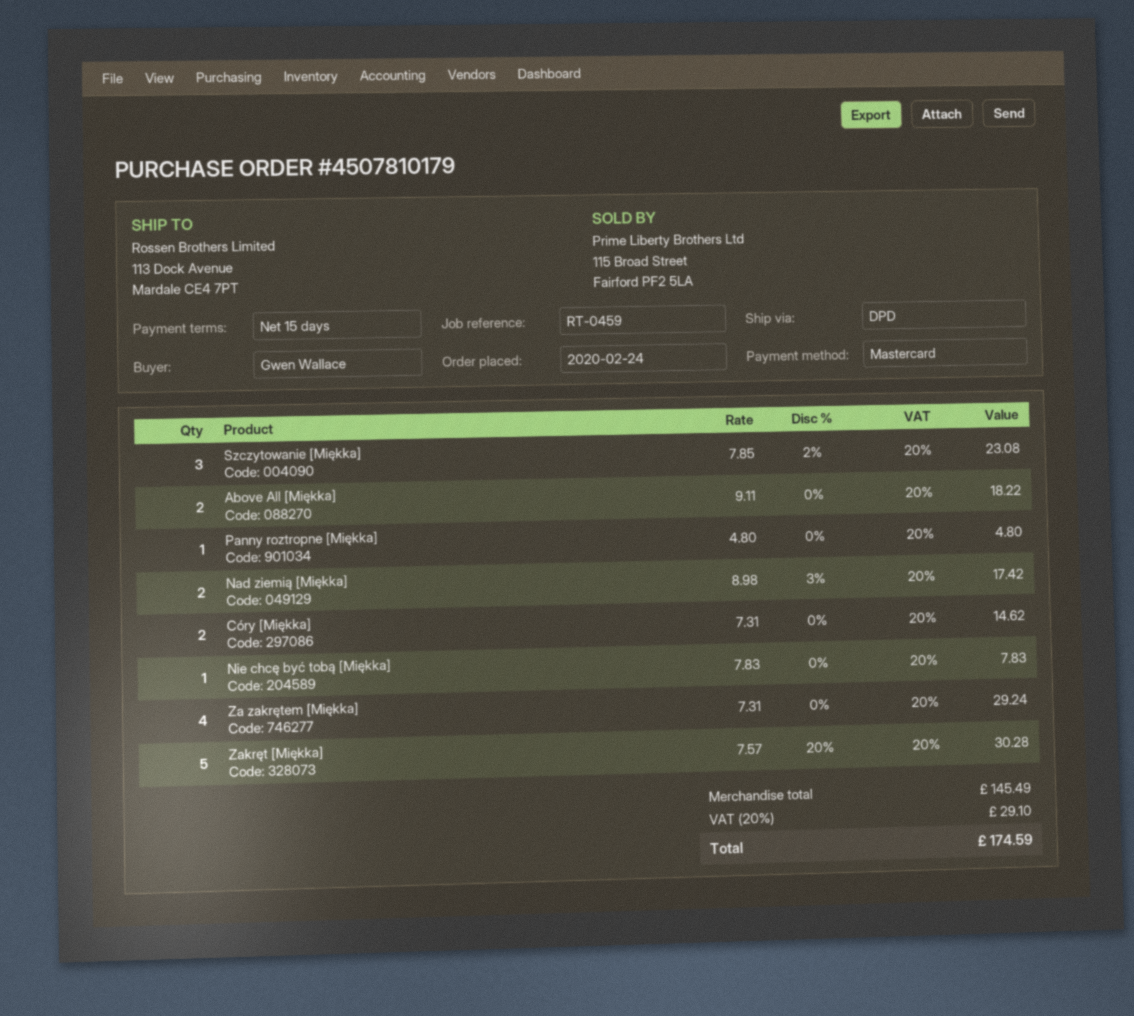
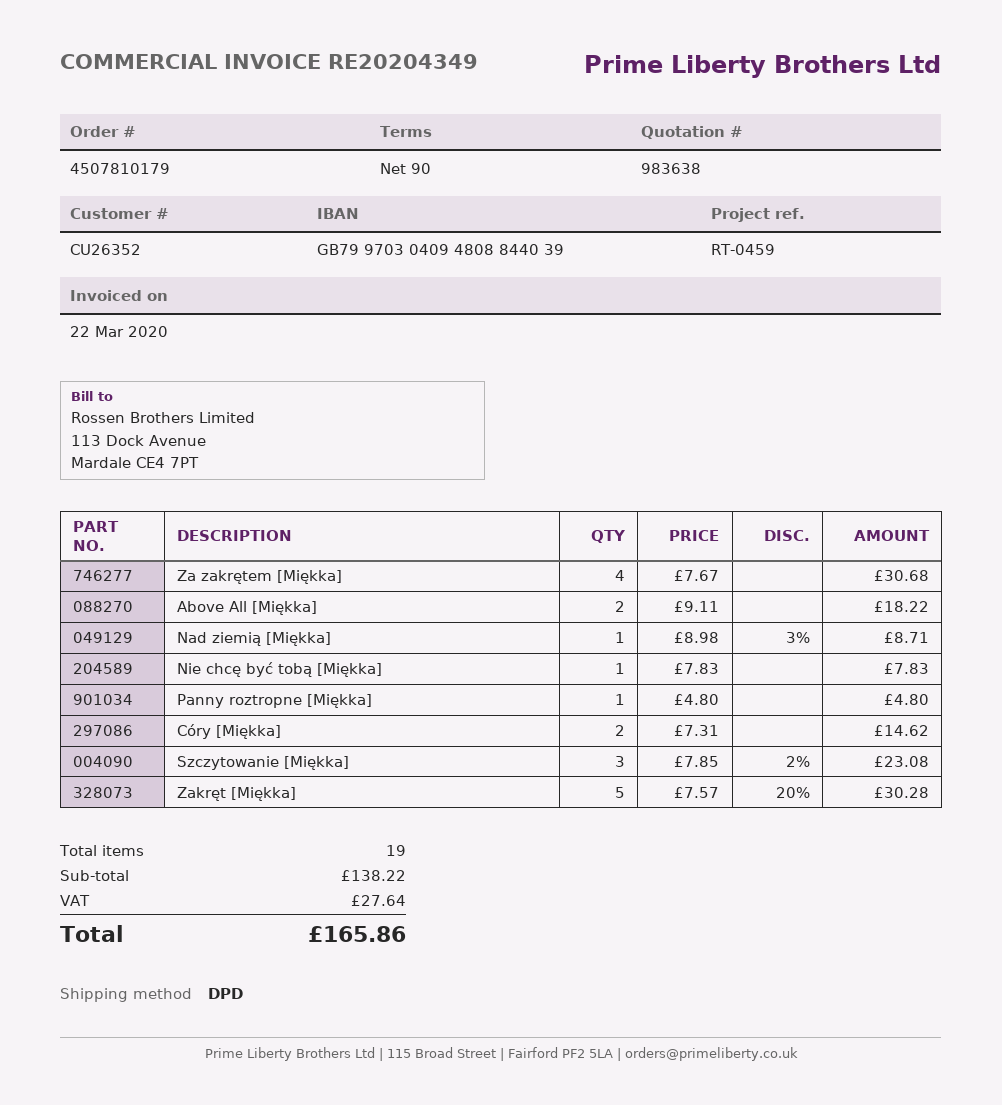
payment terms: 15 days -> 90 days
Nad ziemią [Miękka]: 2 x 8.98 - 3% = 17.42 -> 1 x 8.98 - 3% = 8.71
Za zakrętem [Miękka]: 4 x 7.31 = 29.24 -> 4 x 7.67 = 30.68
subtotal: 145.49 -> 138.22
tax: 29.10 -> 27.64
total: 174.59 -> 165.86

